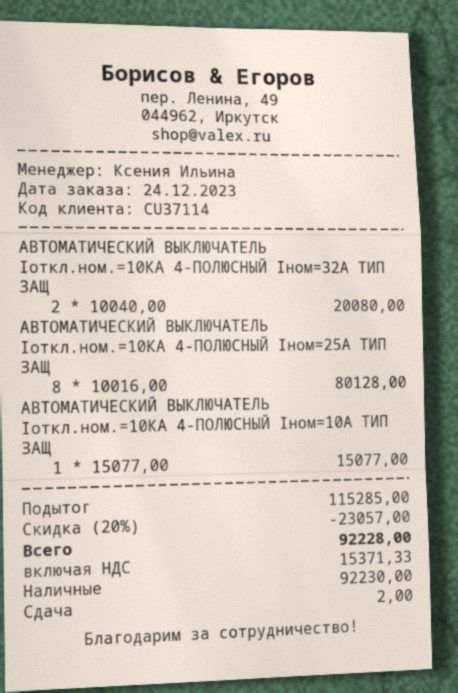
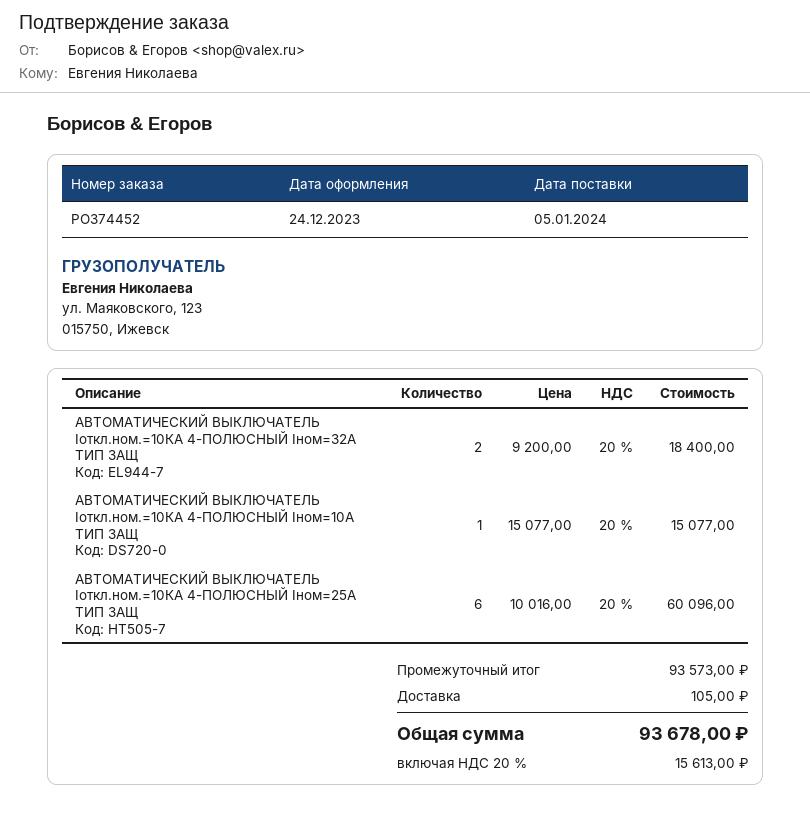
АВТОМАТИЧЕСКИЙ ВЫКЛЮЧАТЕЛЬ Iоткл.ном.=10КА 4-ПОЛЮСНЫЙ Iном=32А ТИП ЗАЩ: 2 x 10040.00 = 20080.00 -> 2 x 9200.00 = 18400.00
АВТОМАТИЧЕСКИЙ ВЫКЛЮЧАТЕЛЬ Iоткл.ном.=10КА 4-ПОЛЮСНЫЙ Iном=25А ТИП ЗАЩ: 8 x 10016.00 = 80128.00 -> 6 x 10016.00 = 60096.00
subtotal: 115285.00 -> 93573.00
discount: 20% = 23057.00 -> none
shipping: none -> 105.00
tax: 15371.33 -> 15613.00
total: 92228.00 -> 93678.00

